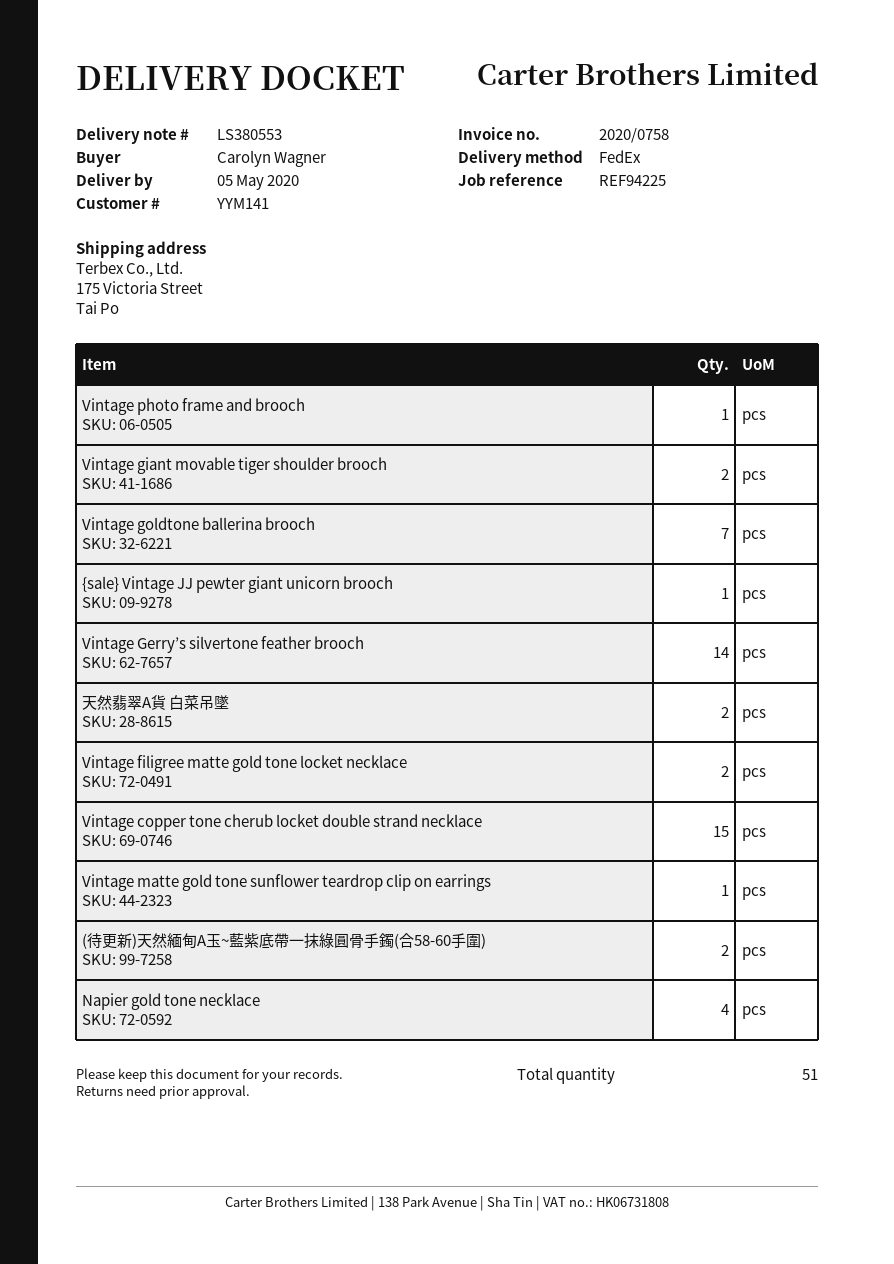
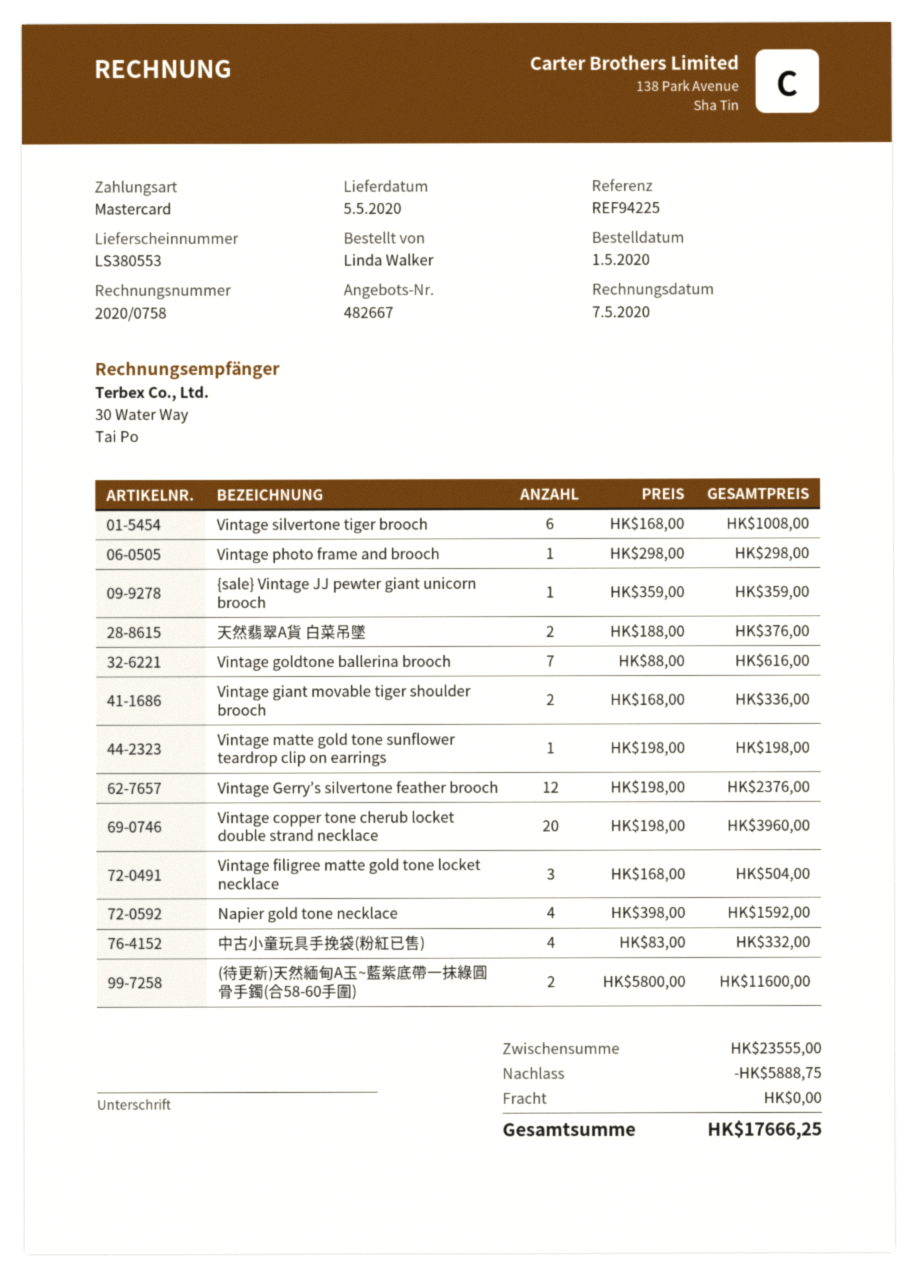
ordered by: Carolyn Wagner -> Linda Walker
Vintage Gerry’s silvertone feather brooch: 14 -> 12
Vintage filigree matte gold tone locket necklace: 2 -> 3
Vintage copper tone cherub locket double strand necklace: 15 -> 20
Vintage silvertone tiger brooch: none -> 6
中古小童玩具手挽袋(粉紅已售): none -> 4

